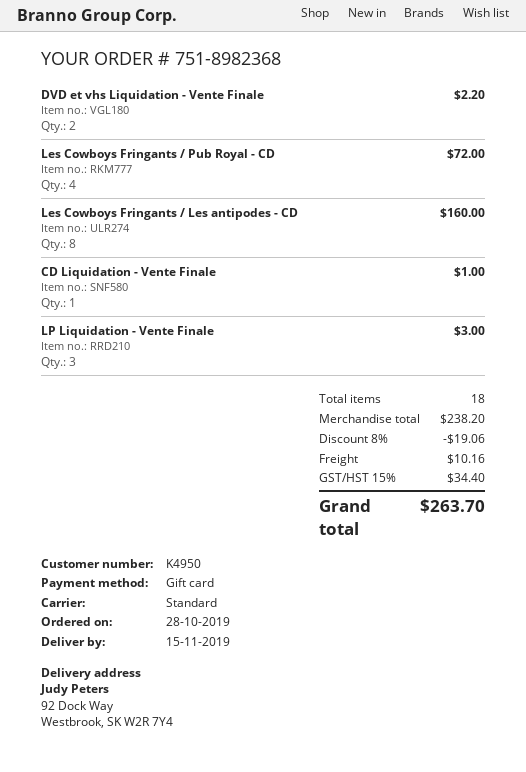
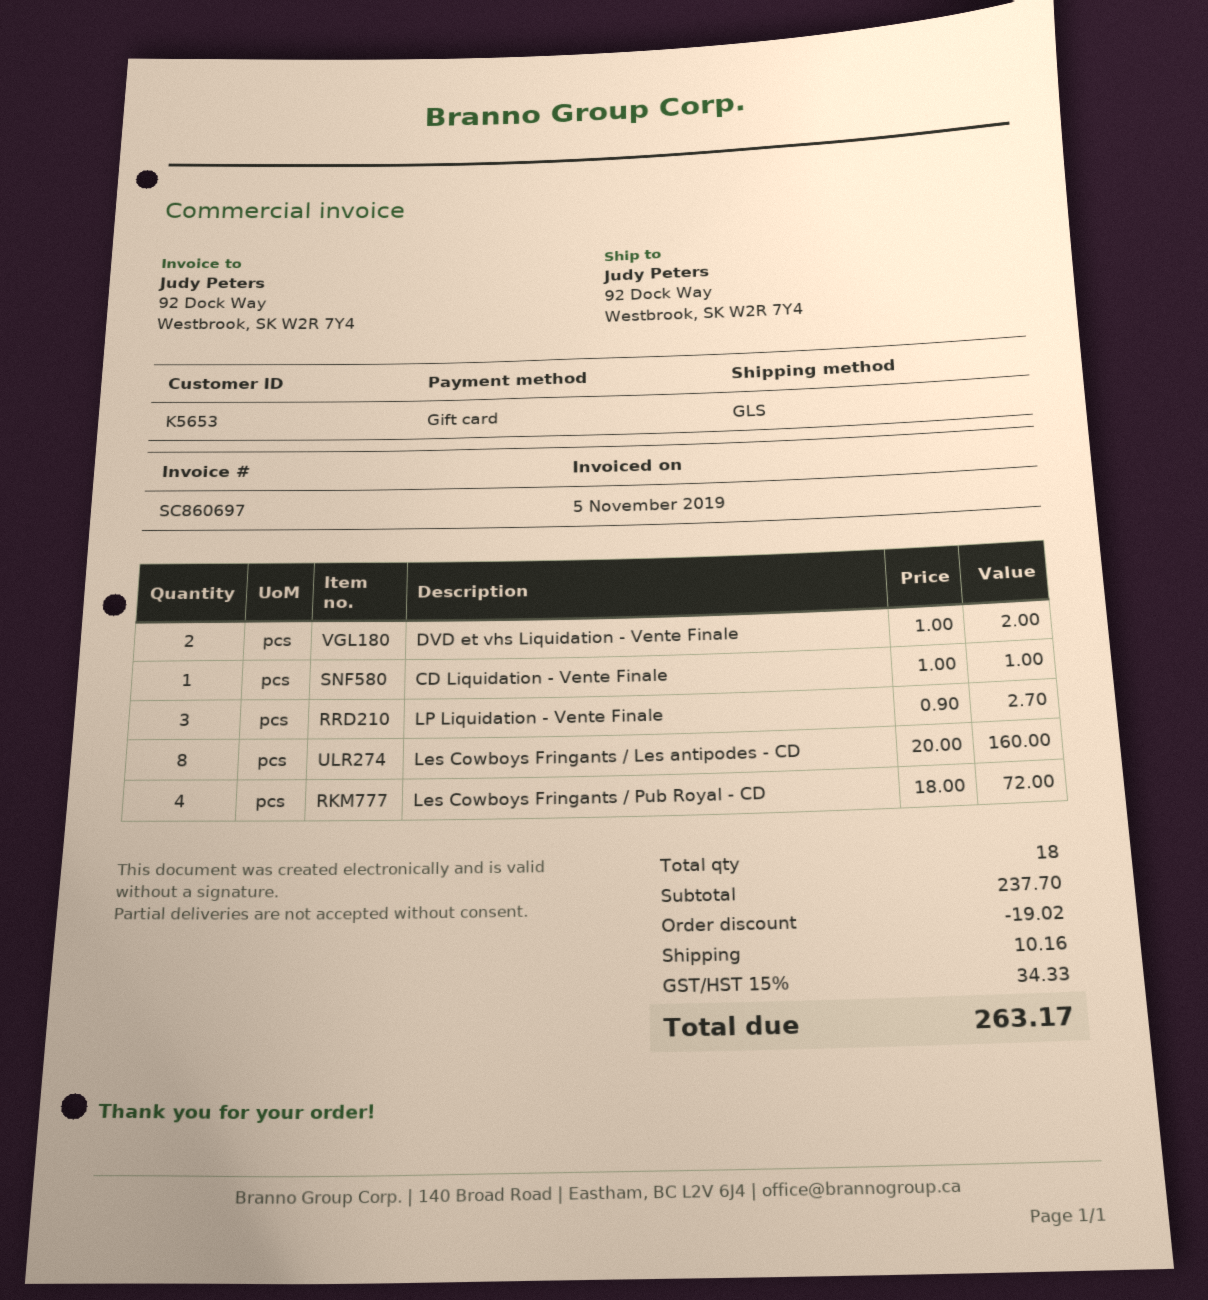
customer number: K4950 -> K5653
shipping method: standard -> GLS
DVD et vhs Liquidation - Vente Finale: 2 for 2.20 -> 2 for 2.00
LP Liquidation - Vente Finale: 3 for 3.00 -> 3 for 2.70
subtotal: 238.20 -> 237.70
discount: 19.06 -> 19.02
tax: 15% = 34.40 -> 15% = 34.33
total: 263.70 -> 263.17

